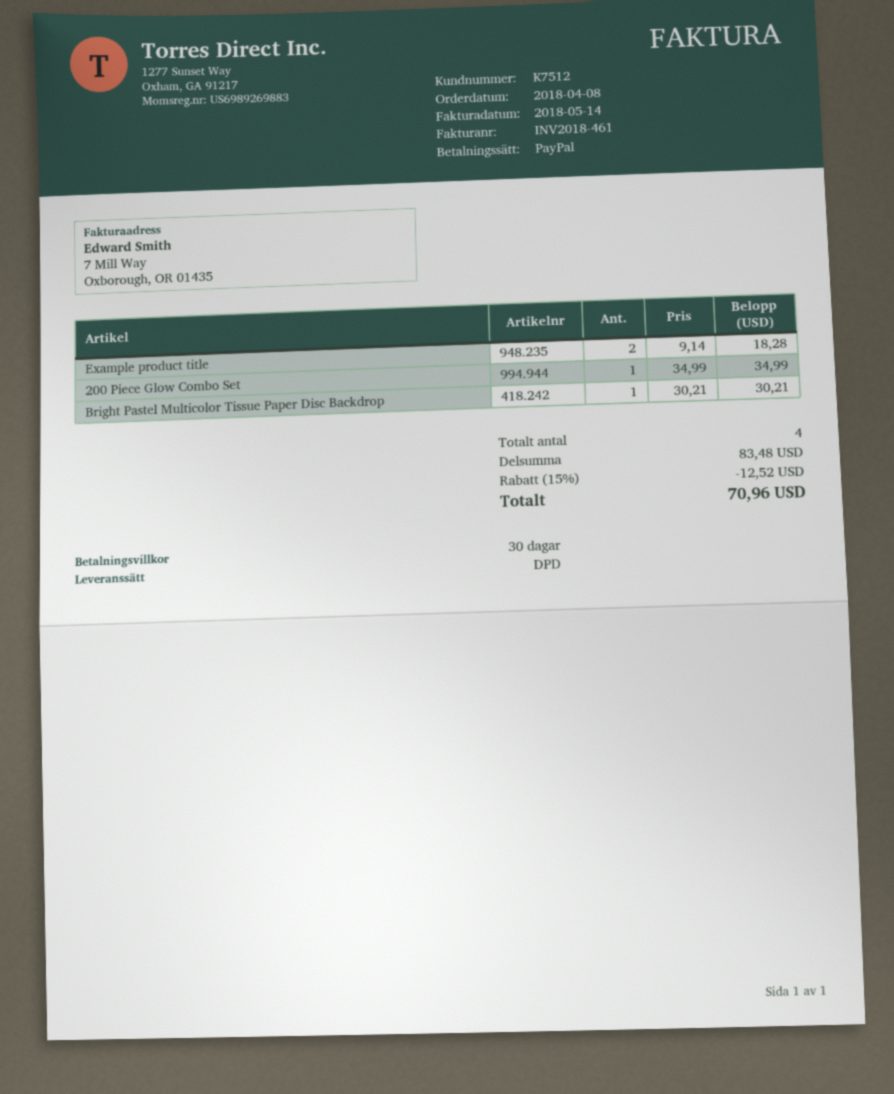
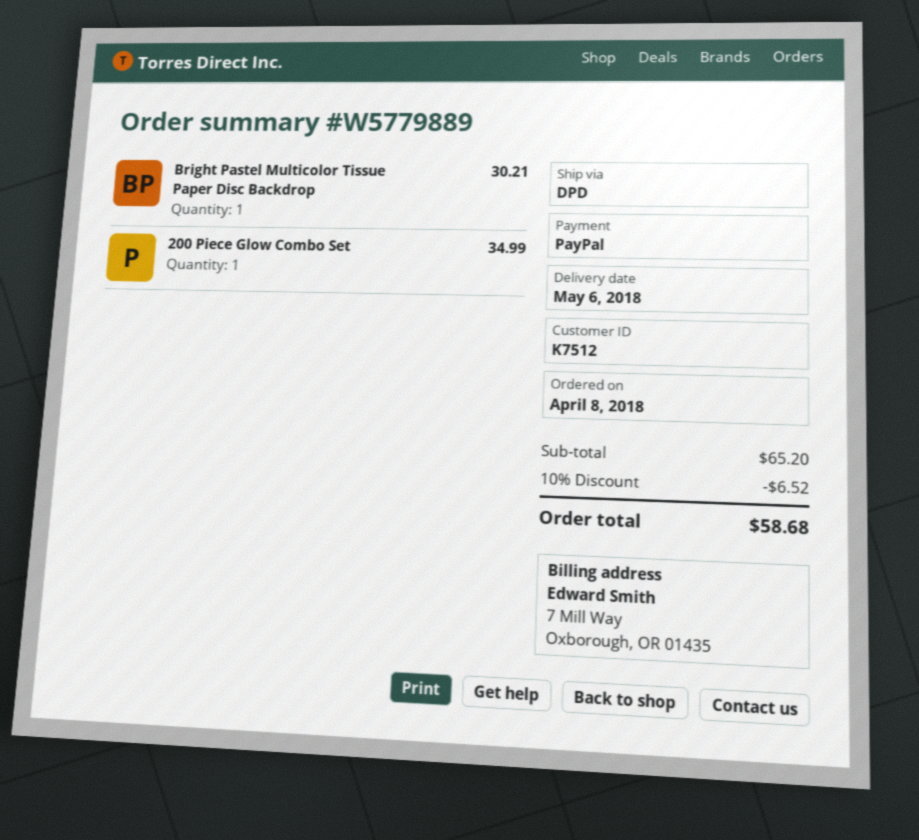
Example product title: 2 for 18.28 -> none
subtotal: 83.48 -> 65.20
discount: 15% = 12.52 -> 10% = 6.52
total: 70.96 -> 58.68

